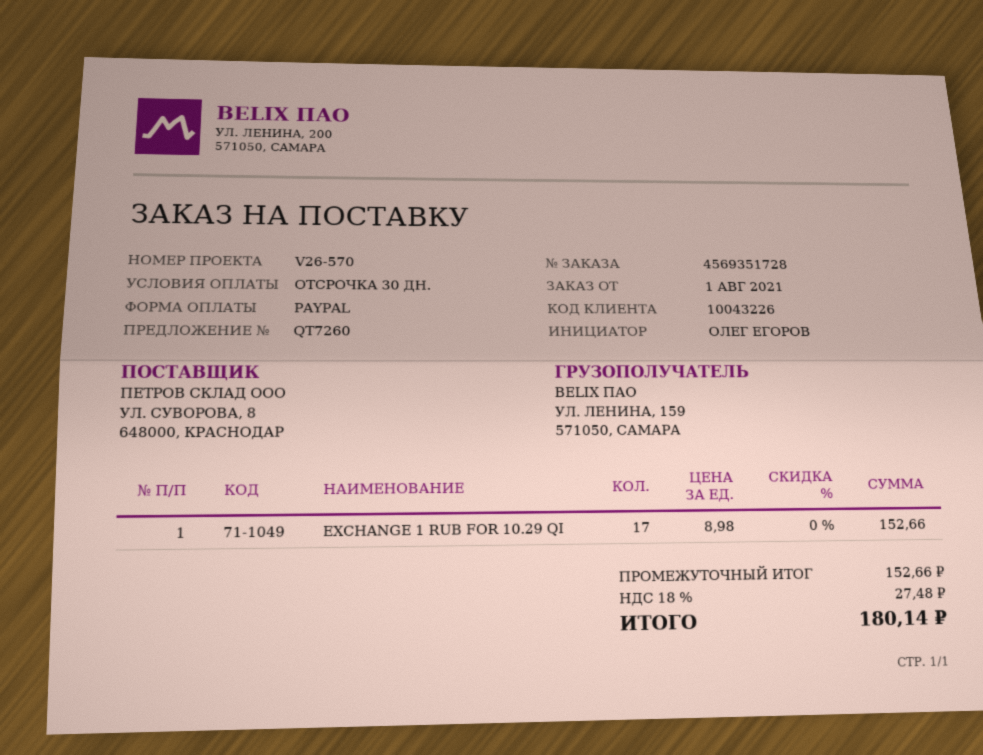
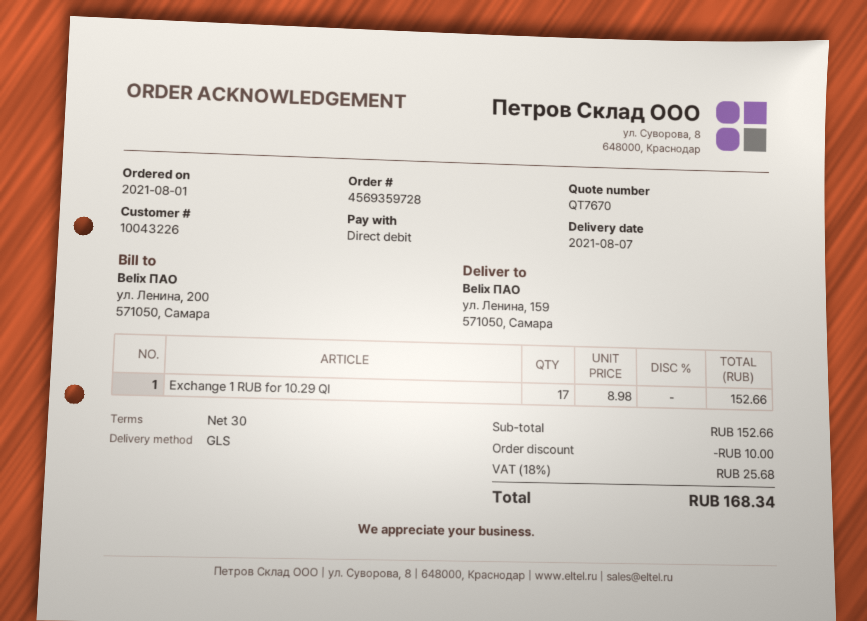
quote number: QT7260 -> QT7670
order number: 4569351728 -> 4569359728
payment method: PayPal -> direct debit
discount: none -> 10.00
tax: 18% = 27.48 -> 18% = 25.68
total: 180.14 -> 168.34

